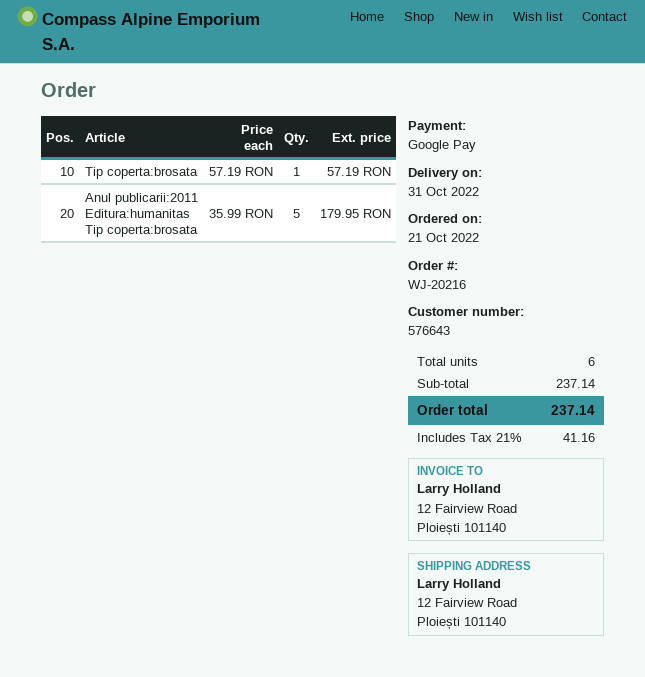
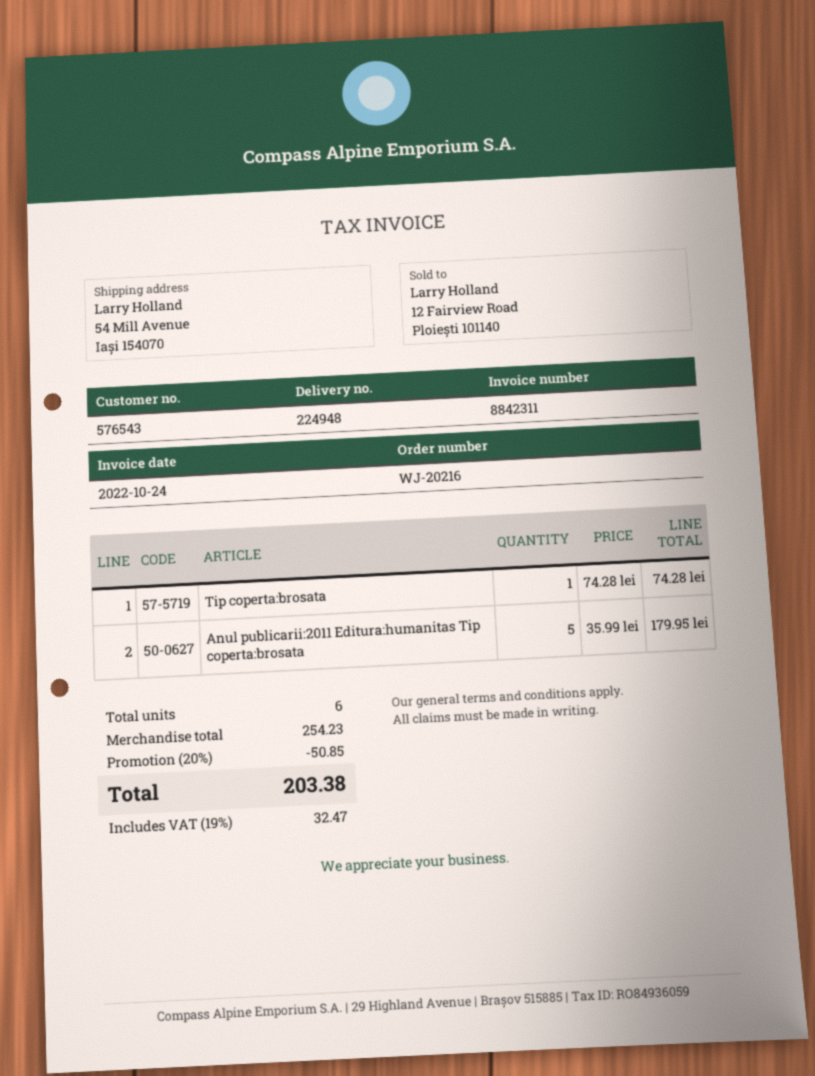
customer number: 576643 -> 576543
ship to: 12 Fairview Road, Ploiești 101140 -> 54 Mill Avenue, Iași 154070
Tip coperta:brosata: 1 x 57.19 = 57.19 -> 1 x 74.28 = 74.28
subtotal: 237.14 -> 254.23
discount: none -> 20% = 50.85
tax: 21% = 41.16 -> 19% = 32.47
total: 237.14 -> 203.38

